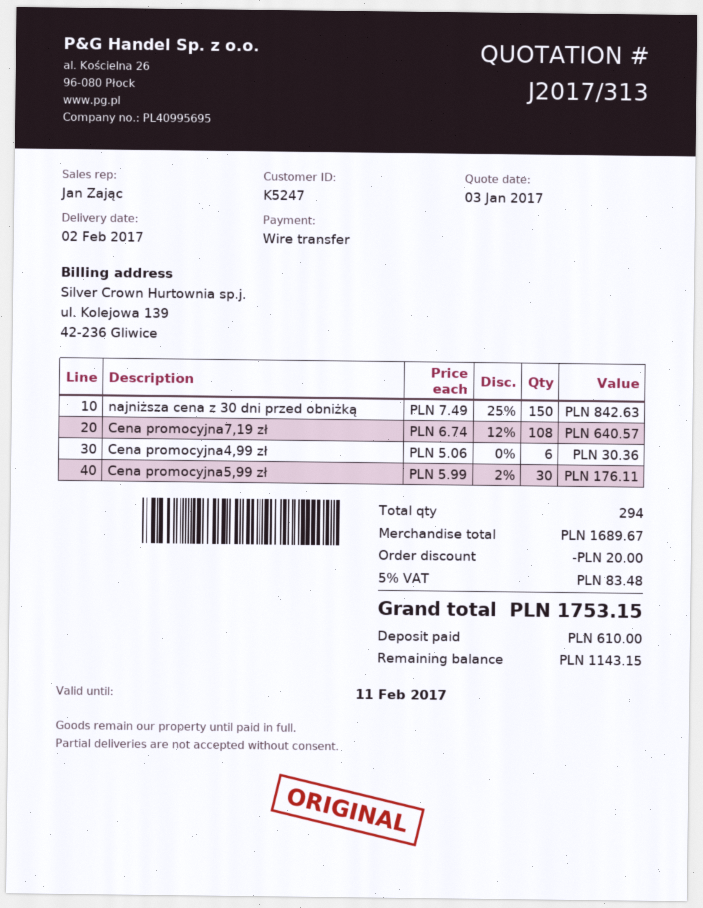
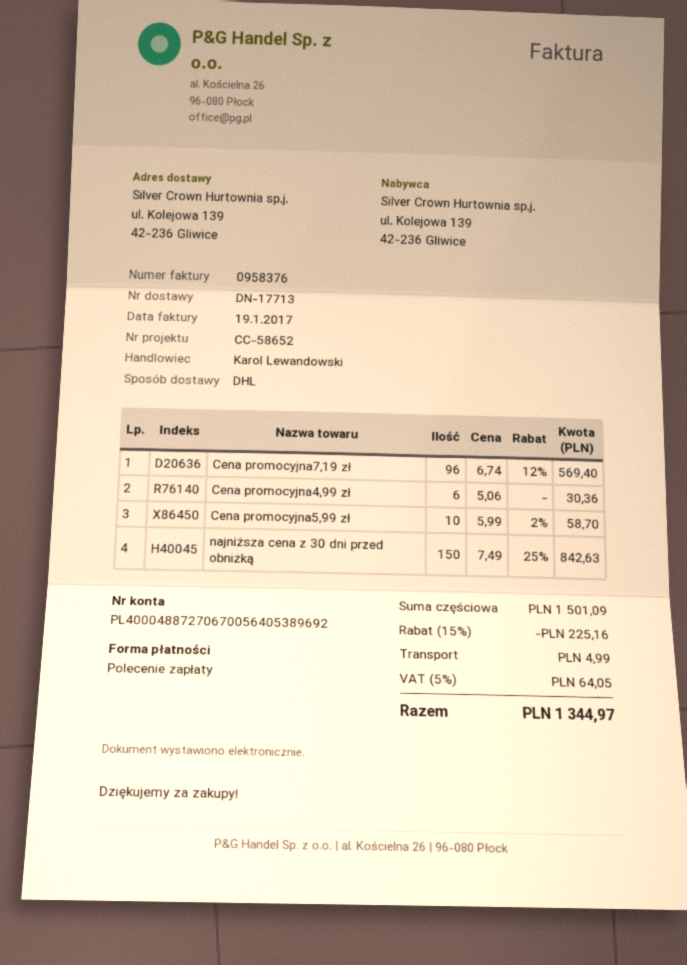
sales rep: Jan Zając -> Karol Lewandowski
payment method: bank transfer -> direct debit
Cena promocyjna7,19 zł: 108 x 6.74 - 12% = 640.57 -> 96 x 6.74 - 12% = 569.40
Cena promocyjna5,99 zł: 30 x 5.99 - 2% = 176.11 -> 10 x 5.99 - 2% = 58.70
subtotal: 1689.67 -> 1501.09
discount: 20.00 -> 225.16
shipping: none -> 4.99
tax: 5% = 83.48 -> 5% = 64.05
total: 1753.15 -> 1344.97

